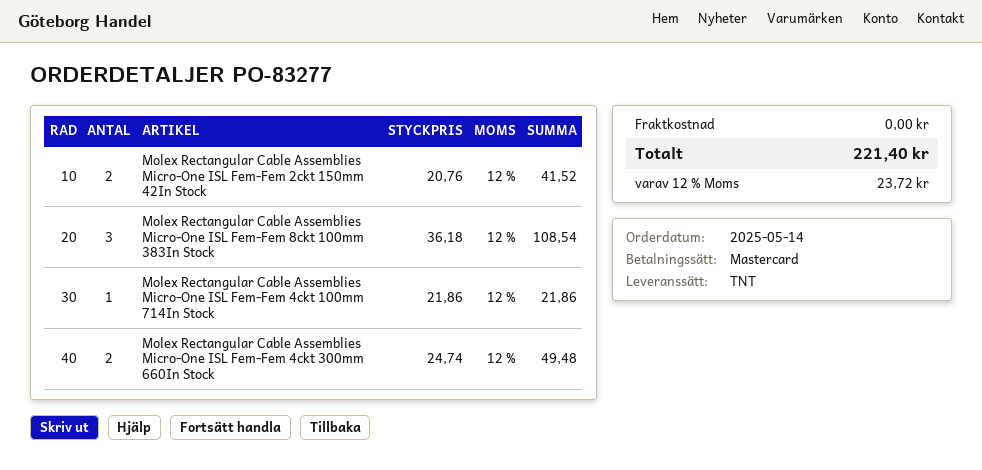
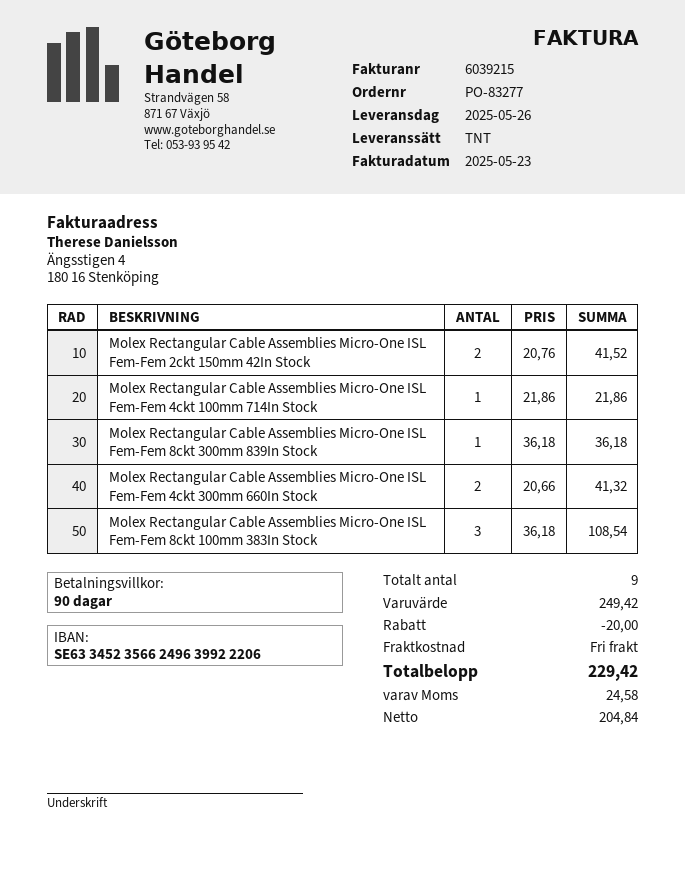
Molex Rectangular Cable Assemblies Micro-One ISL Fem-Fem 4ckt 300mm 660In Stock: 2 x 24.74 = 49.48 -> 2 x 20.66 = 41.32
Molex Rectangular Cable Assemblies Micro-One ISL Fem-Fem 8ckt 300mm 839In Stock: none -> 1 x 36.18 = 36.18
discount: none -> 20.00
tax: 23.72 -> 24.58
total: 221.40 -> 229.42

